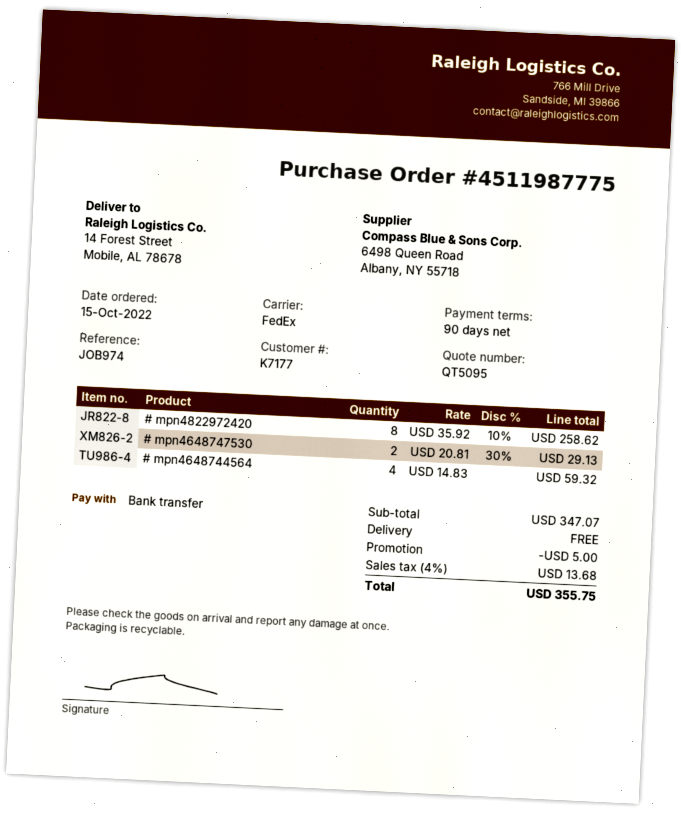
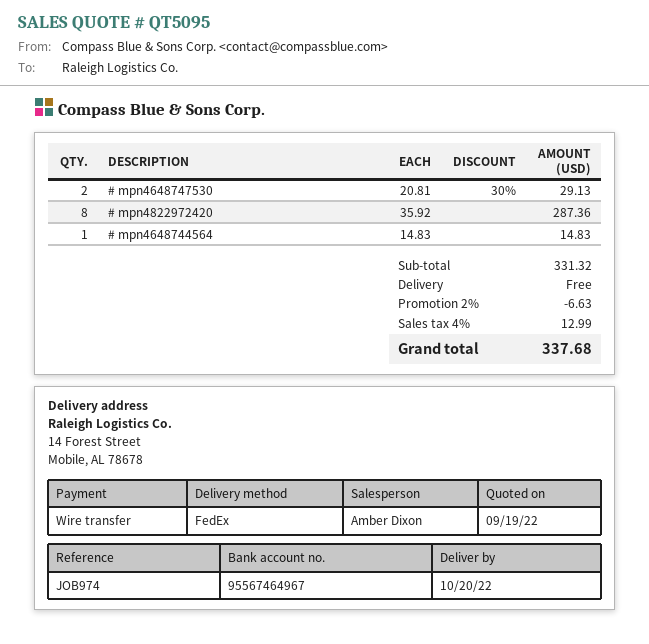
# mpn4822972420: 8 x 35.92 - 10% = 258.62 -> 8 x 35.92 = 287.36
# mpn4648744564: 4 x 14.83 = 59.32 -> 1 x 14.83 = 14.83
subtotal: 347.07 -> 331.32
discount: 5.00 -> 6.63
tax: 4% = 13.68 -> 4% = 12.99
total: 355.75 -> 337.68

